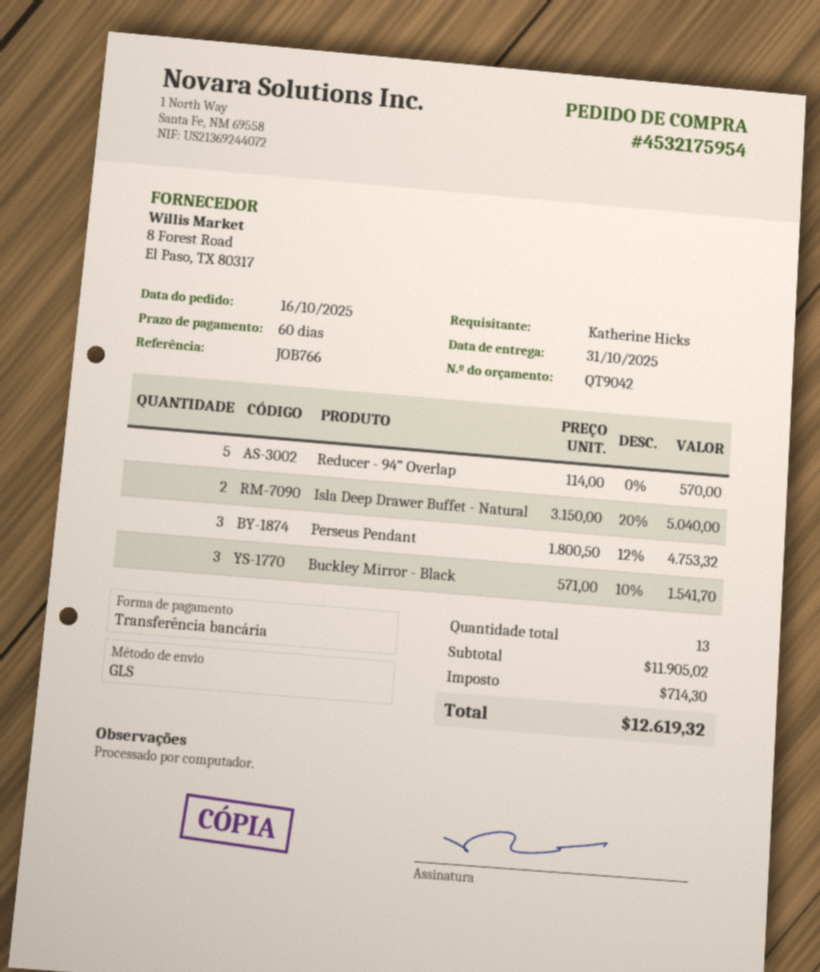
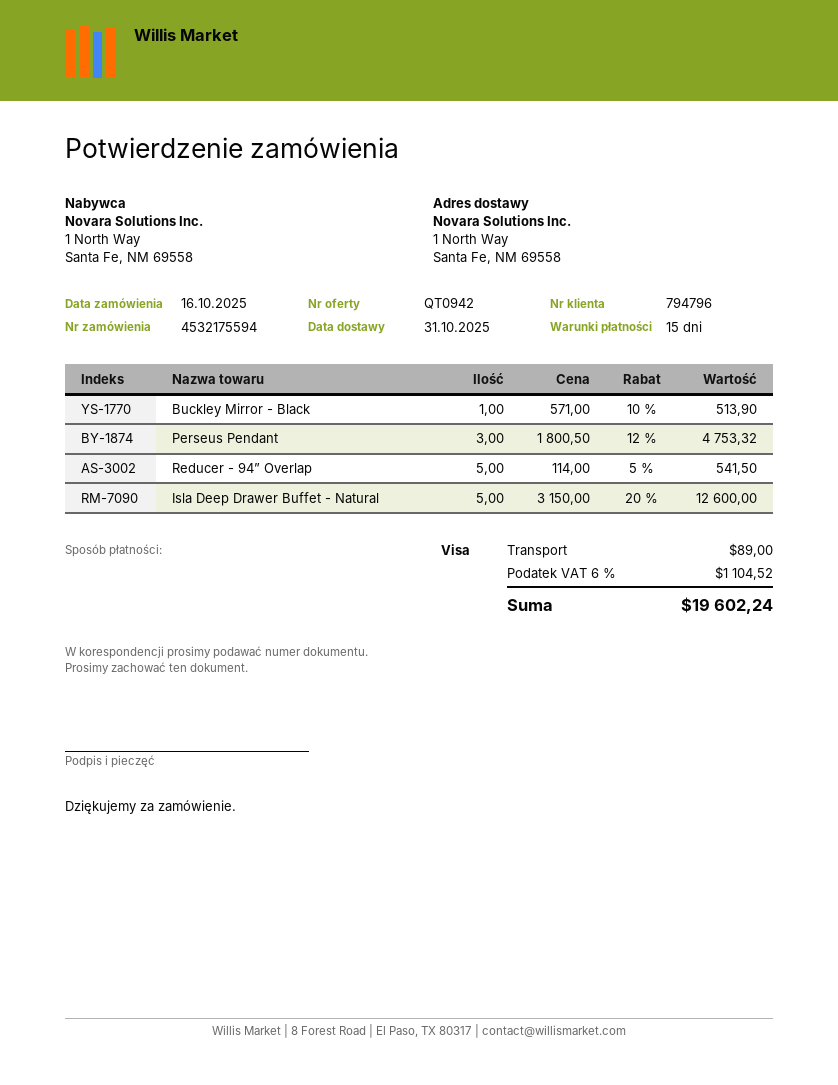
quote number: QT9042 -> QT0942
order number: 4532175954 -> 4532175594
payment terms: 60 days -> 15 days
payment method: bank transfer -> Visa
Reducer - 94” Overlap: 5 x 114.00 = 570.00 -> 5 x 114.00 - 5% = 541.50
Isla Deep Drawer Buffet - Natural: 2 x 3150.00 - 20% = 5040.00 -> 5 x 3150.00 - 20% = 12600.00
Buckley Mirror - Black: 3 x 571.00 - 10% = 1541.70 -> 1 x 571.00 - 10% = 513.90
shipping: none -> 89.00
tax: 714.30 -> 1104.52
total: 12619.32 -> 19602.24

